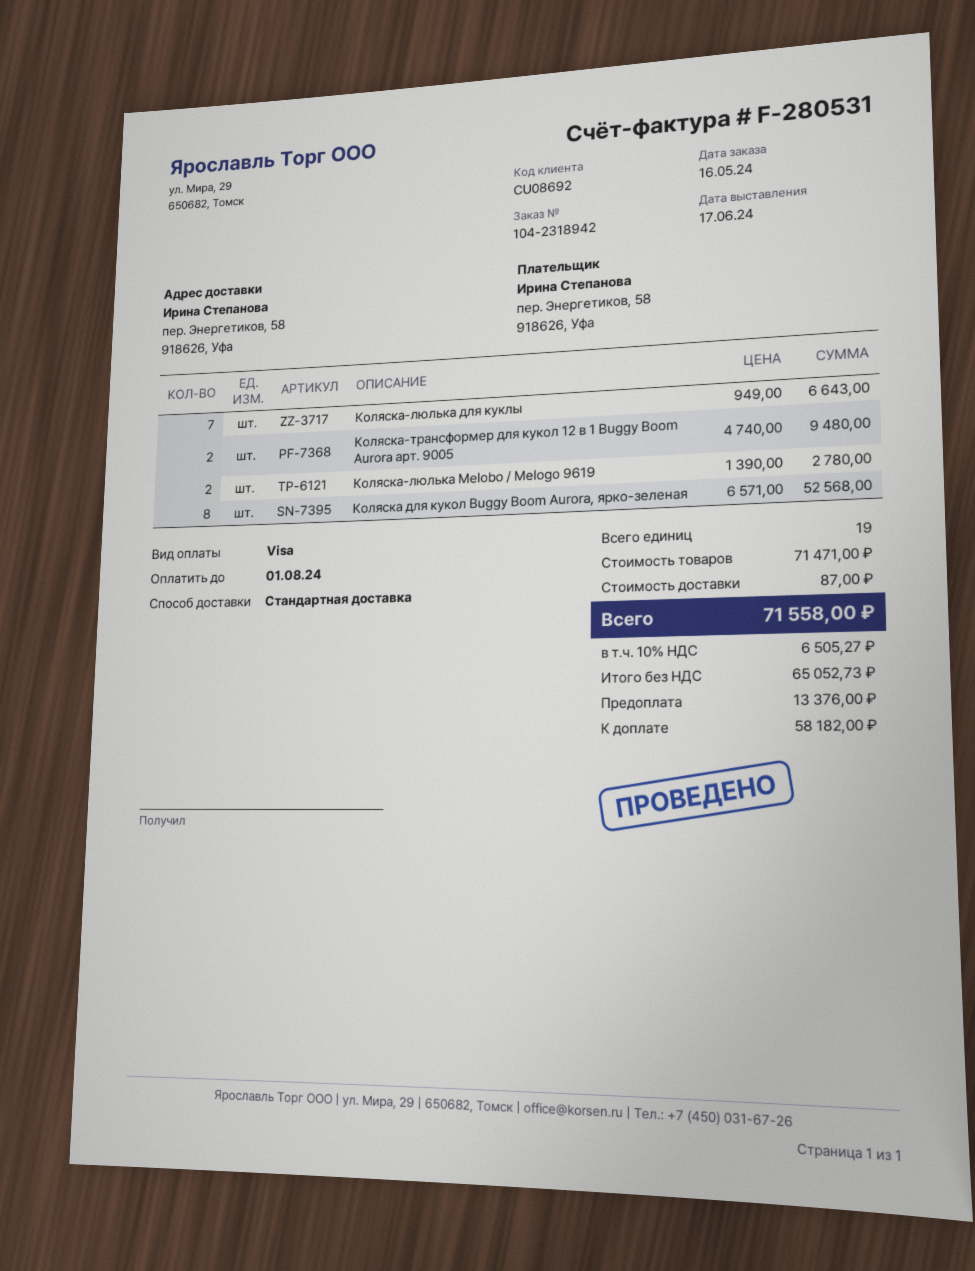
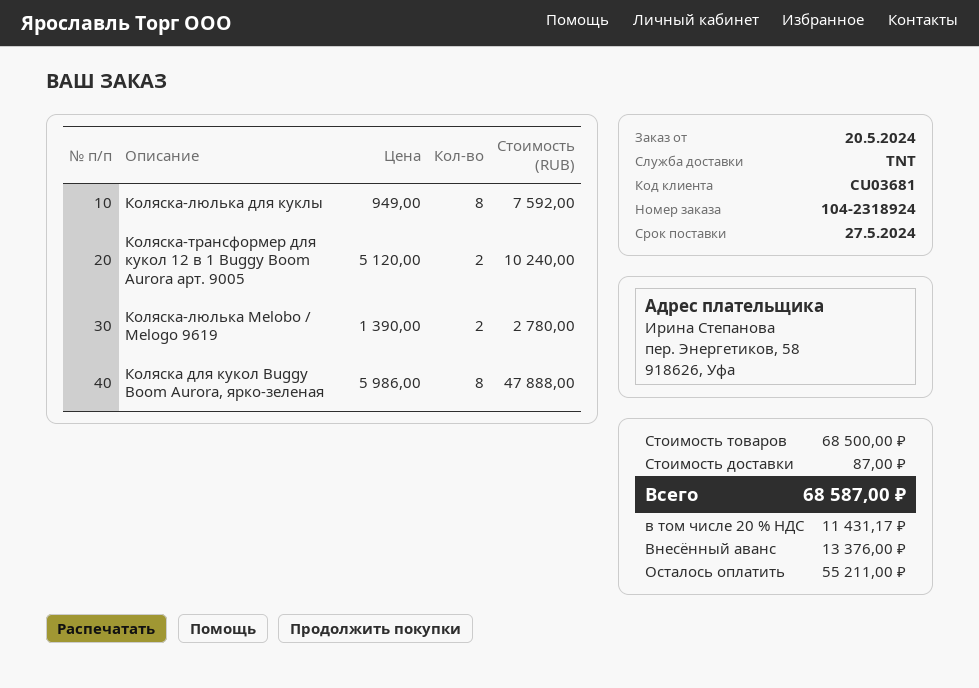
order number: 104-2318942 -> 104-2318924
order date: 2024-05-16 -> 2024-05-20
customer number: CU08692 -> CU03681
shipping method: standard -> TNT
Коляска-люлька для куклы: 7 x 949.00 = 6643.00 -> 8 x 949.00 = 7592.00
Коляска-трансформер для кукол 12 в 1 Buggy Boom Aurora арт. 9005: 2 x 4740.00 = 9480.00 -> 2 x 5120.00 = 10240.00
Коляска для кукол Buggy Boom Aurora, ярко-зеленая: 8 x 6571.00 = 52568.00 -> 8 x 5986.00 = 47888.00
subtotal: 71471.00 -> 68500.00
tax: 10% = 6505.27 -> 20% = 11431.17
total: 71558.00 -> 68587.00
balance: 58182.00 -> 55211.00

